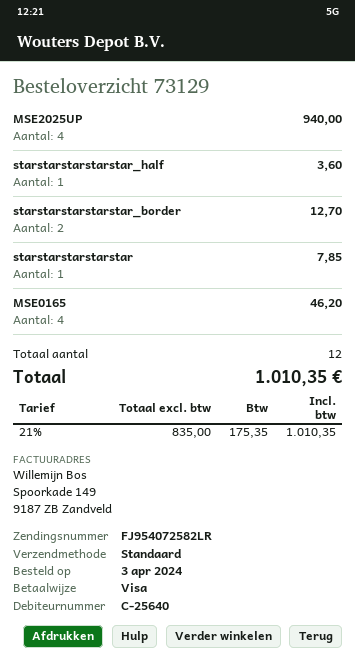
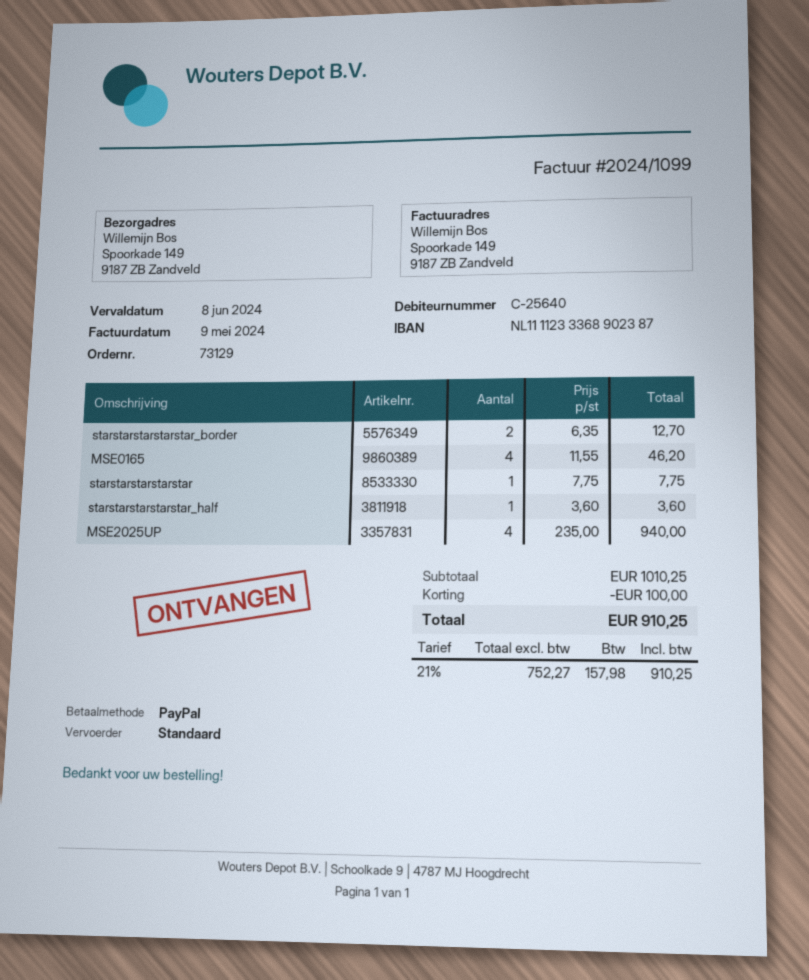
payment method: Visa -> PayPal
starstarstarstarstar: 1 for 7.85 -> 1 for 7.75
discount: none -> 100.00
net: 835.00 -> 752.27
tax: 21% = 175.35 -> 21% = 157.98
total: 1010.35 -> 910.25

